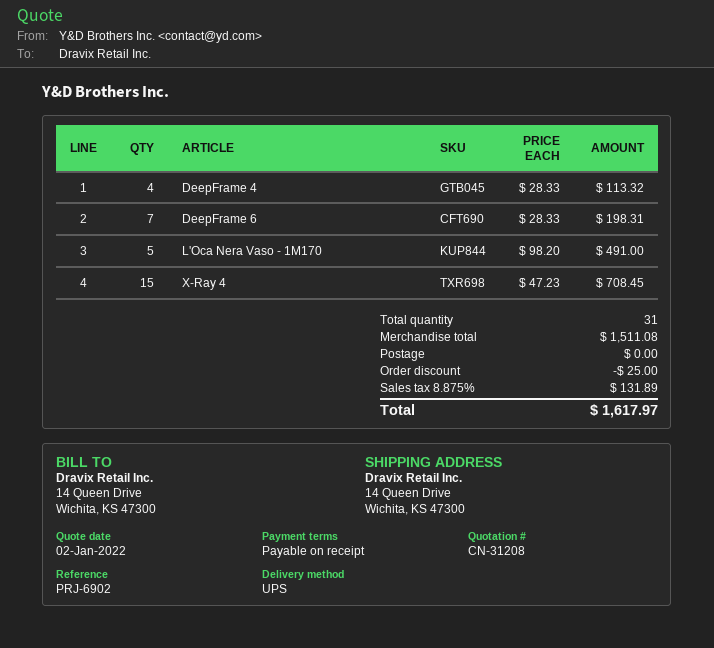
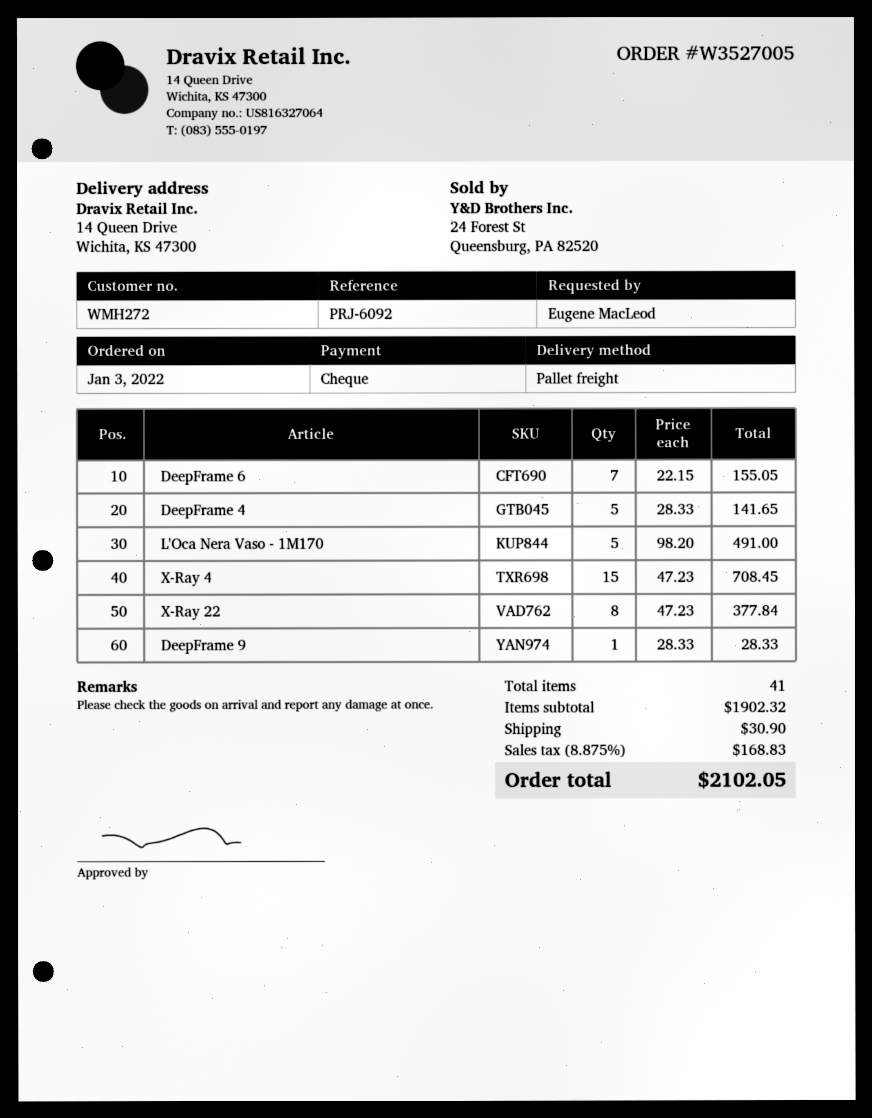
reference: PRJ-6902 -> PRJ-6092
shipping method: UPS -> pallet freight
DeepFrame 4: 4 x 28.33 = 113.32 -> 5 x 28.33 = 141.65
DeepFrame 6: 7 x 28.33 = 198.31 -> 7 x 22.15 = 155.05
X-Ray 22: none -> 8 x 47.23 = 377.84
DeepFrame 9: none -> 1 x 28.33 = 28.33
total quantity: 31 -> 41
subtotal: 1511.08 -> 1902.32
discount: 25.00 -> none
shipping: 0.00 -> 30.90
tax: 8.875% = 131.89 -> 8.875% = 168.83
total: 1617.97 -> 2102.05

